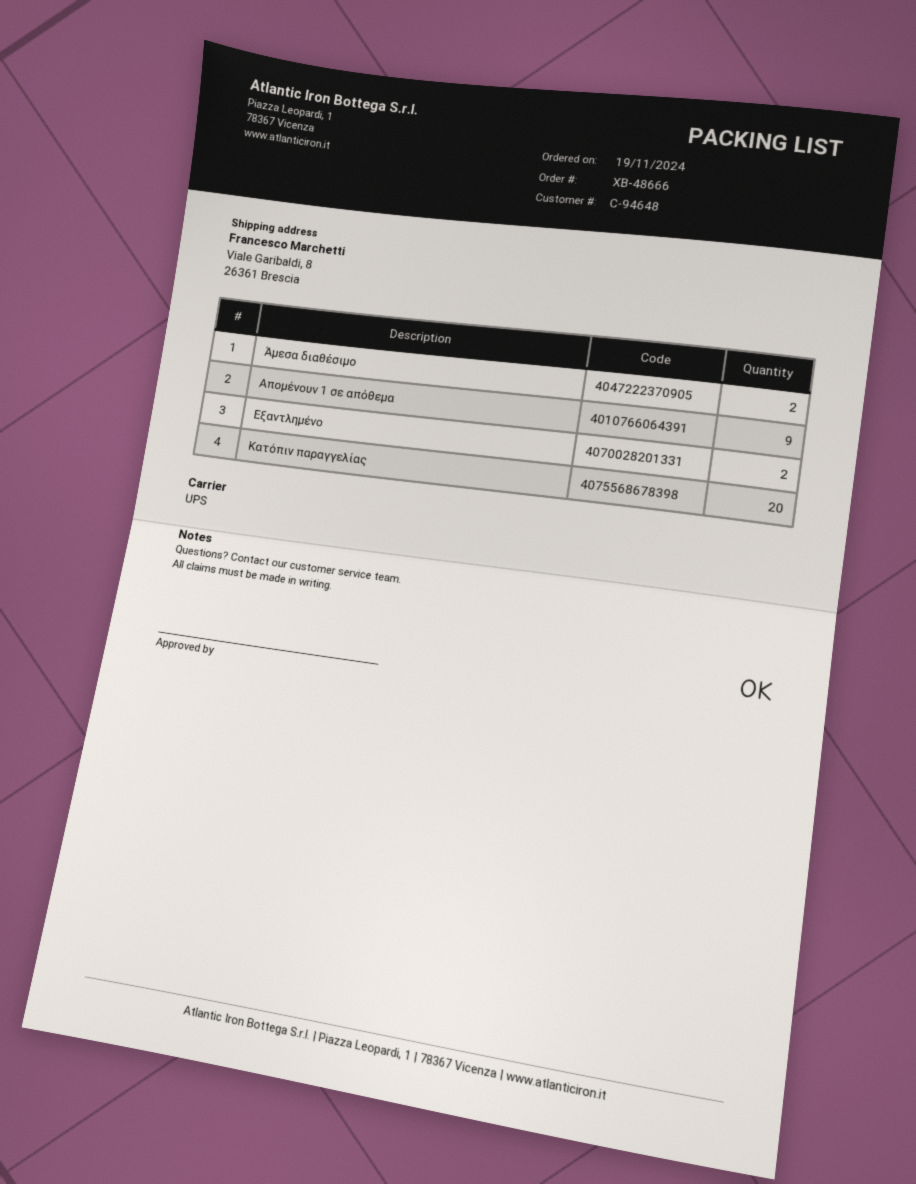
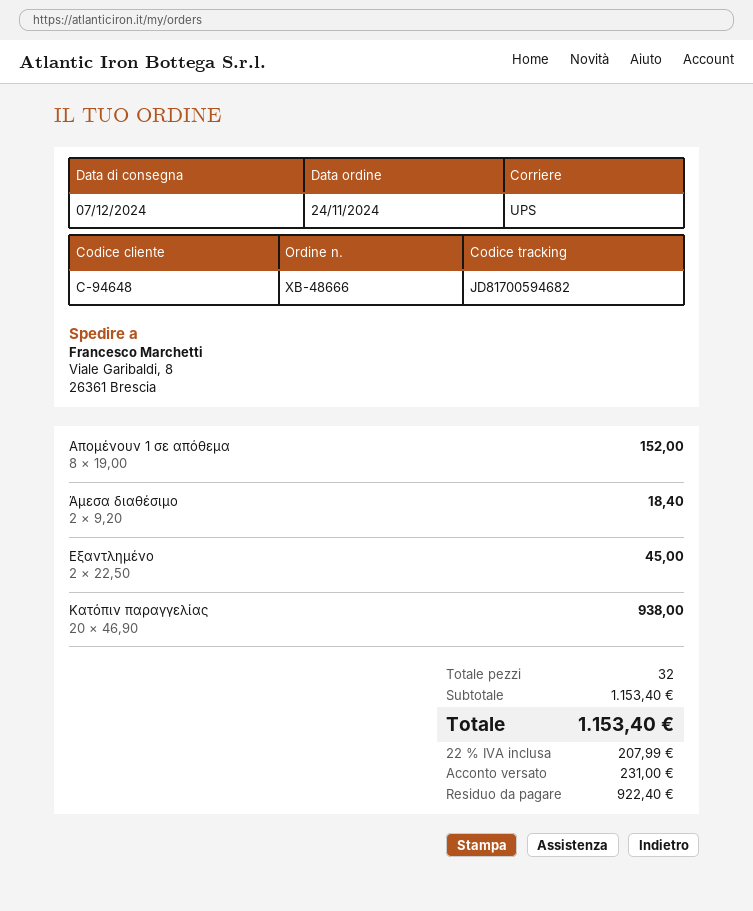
order date: 2024-11-19 -> 2024-11-24
Απομένουν 1 σε απόθεμα: 9 -> 8

